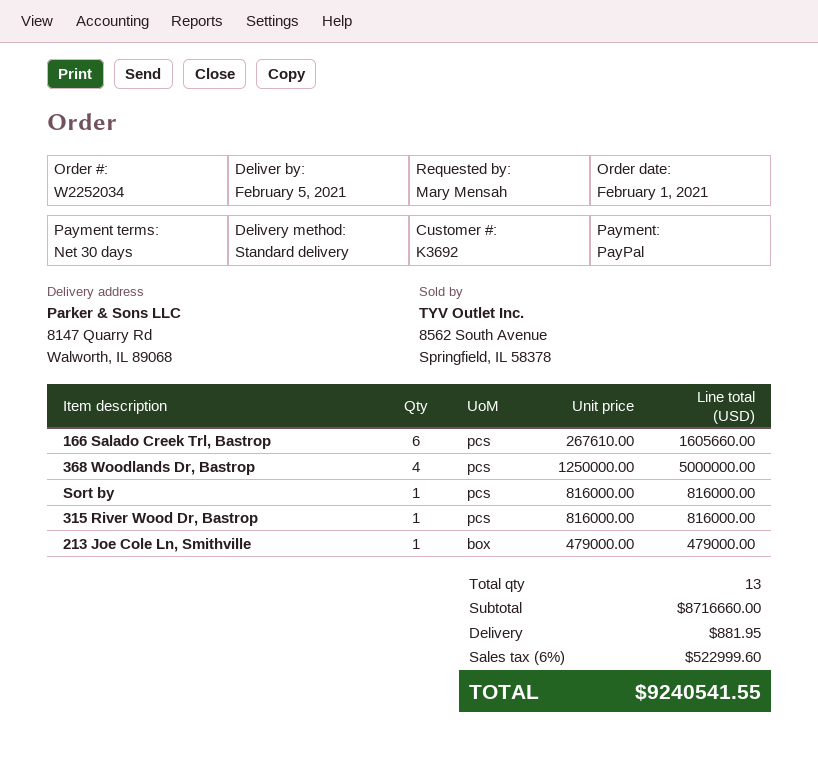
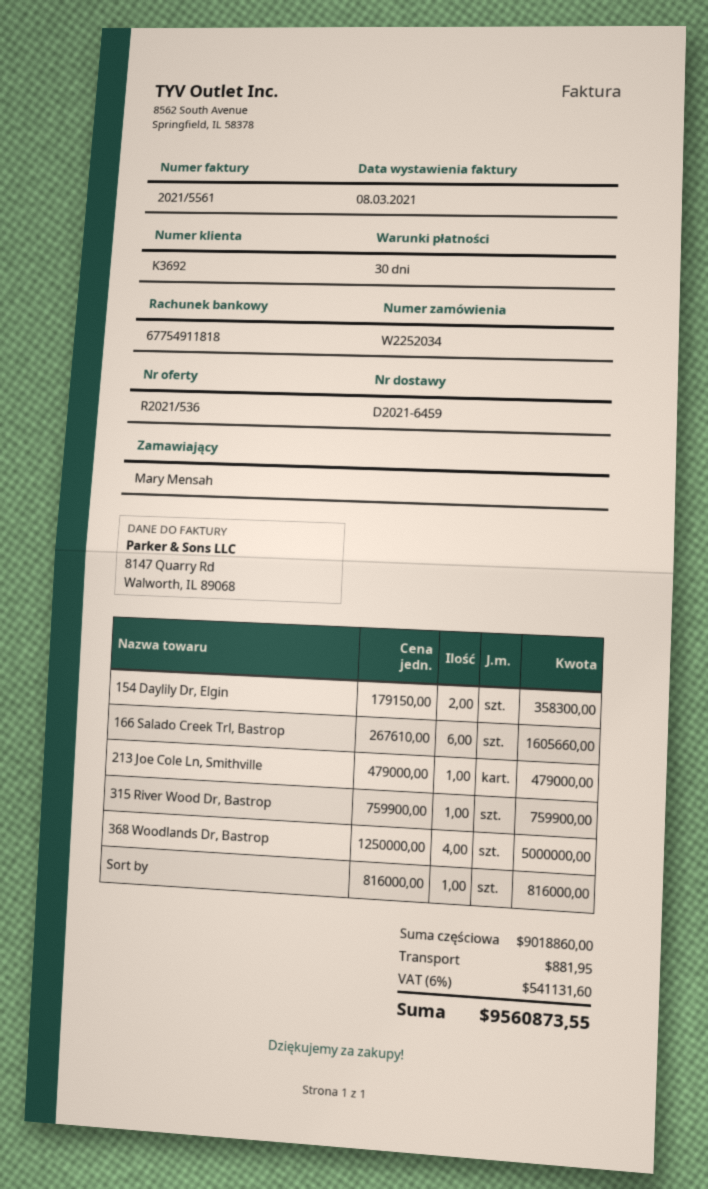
315 River Wood Dr, Bastrop: 1 x 816000.00 = 816000.00 -> 1 x 759900.00 = 759900.00
154 Daylily Dr, Elgin: none -> 2 x 179150.00 = 358300.00
subtotal: 8716660.00 -> 9018860.00
tax: 6% = 522999.60 -> 6% = 541131.60
total: 9240541.55 -> 9560873.55

